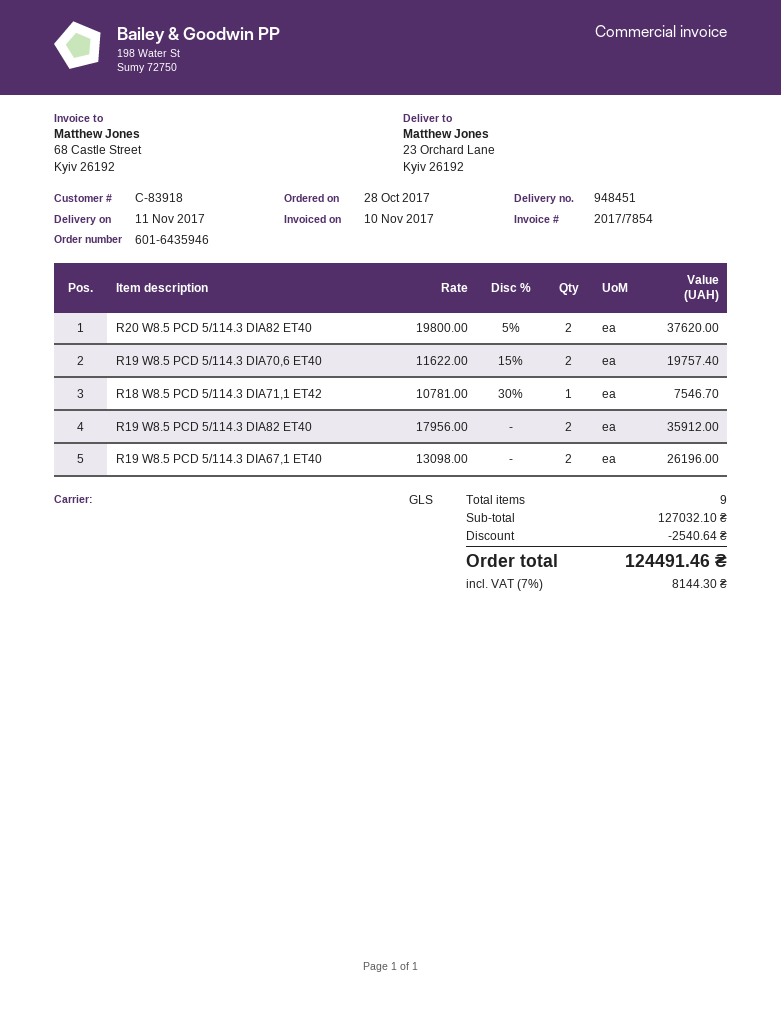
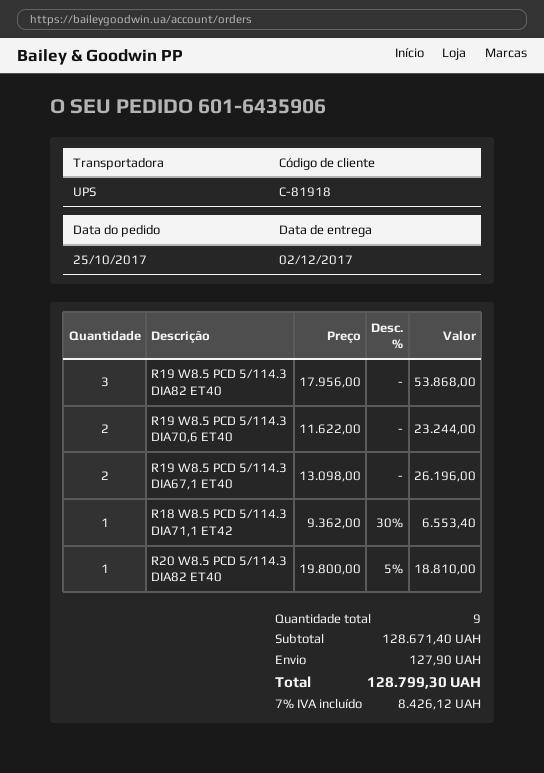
order number: 601-6435946 -> 601-6435906
order date: 2017-10-28 -> 2017-10-25
delivery date: 2017-11-11 -> 2017-12-02
customer number: C-83918 -> C-81918
shipping method: GLS -> UPS
R20 W8.5 PCD 5/114.3 DIA82 ET40: 2 x 19800.00 - 5% = 37620.00 -> 1 x 19800.00 - 5% = 18810.00
R19 W8.5 PCD 5/114.3 DIA70,6 ET40: 2 x 11622.00 - 15% = 19757.40 -> 2 x 11622.00 = 23244.00
R18 W8.5 PCD 5/114.3 DIA71,1 ET42: 1 x 10781.00 - 30% = 7546.70 -> 1 x 9362.00 - 30% = 6553.40
R19 W8.5 PCD 5/114.3 DIA82 ET40: 2 x 17956.00 = 35912.00 -> 3 x 17956.00 = 53868.00
subtotal: 127032.10 -> 128671.40
discount: 2540.64 -> none
shipping: none -> 127.90
tax: 7% = 8144.30 -> 7% = 8426.12
total: 124491.46 -> 128799.30

